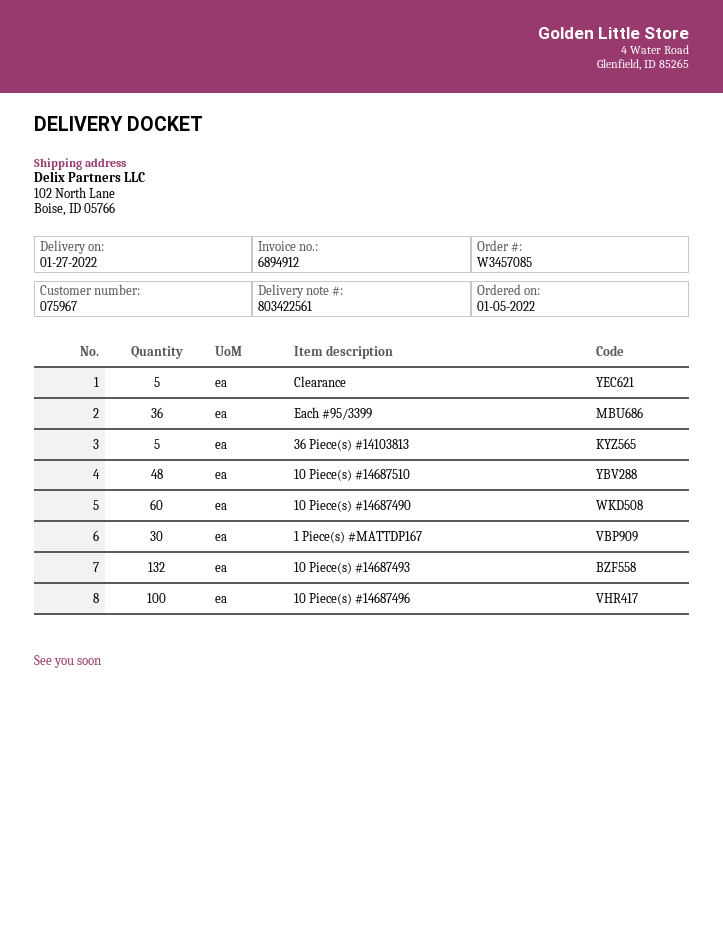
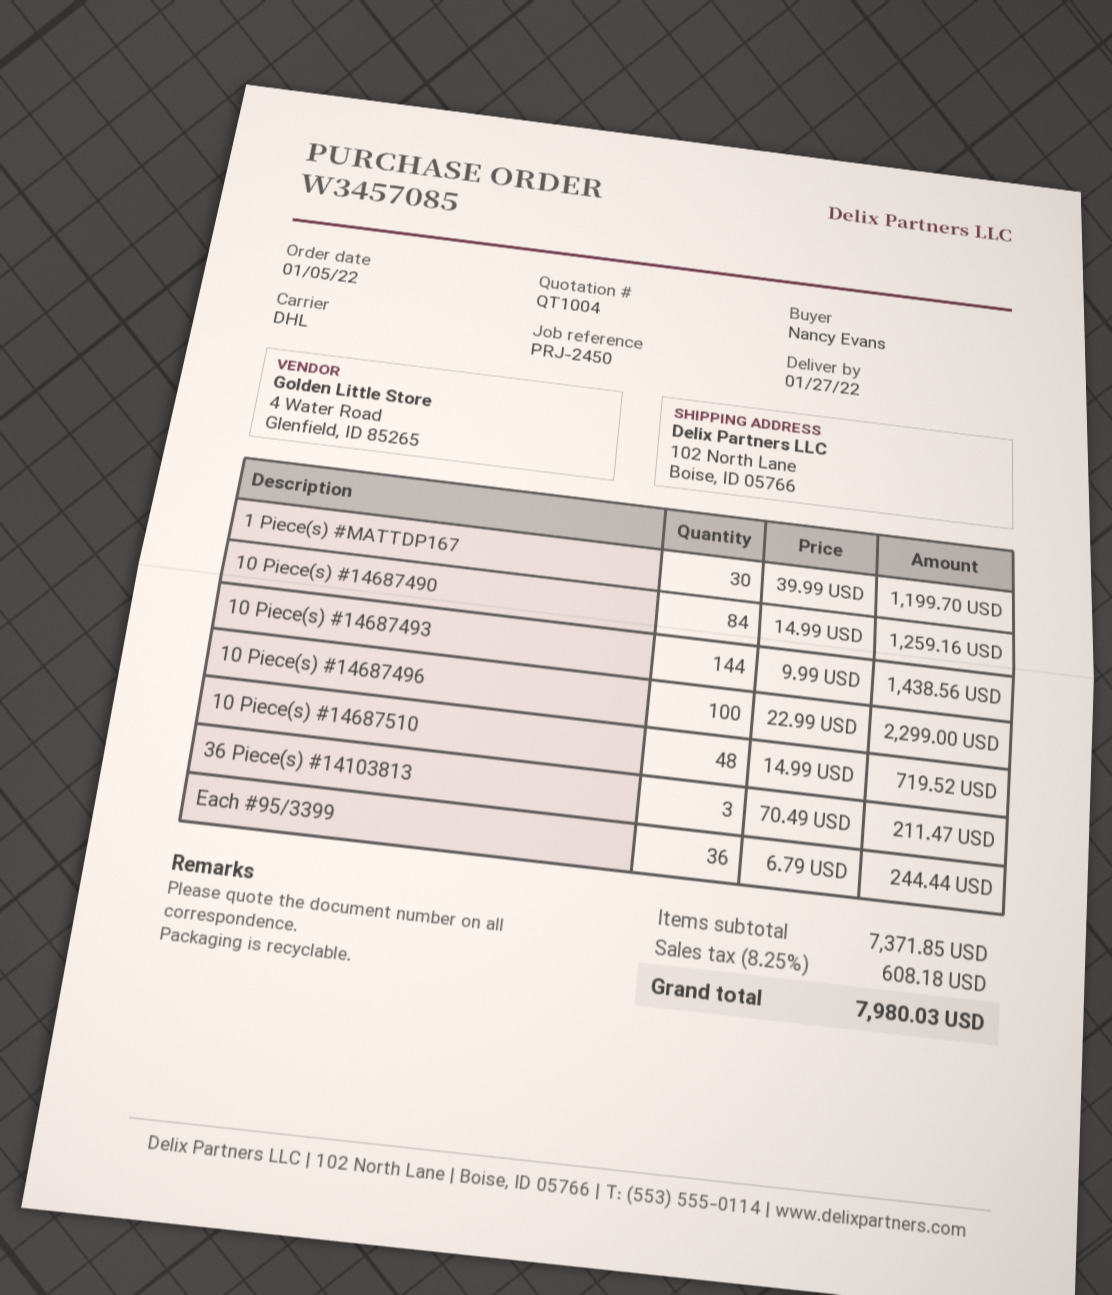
Clearance: 5 -> none
36 Piece(s) #14103813: 5 -> 3
10 Piece(s) #14687490: 60 -> 84
10 Piece(s) #14687493: 132 -> 144

